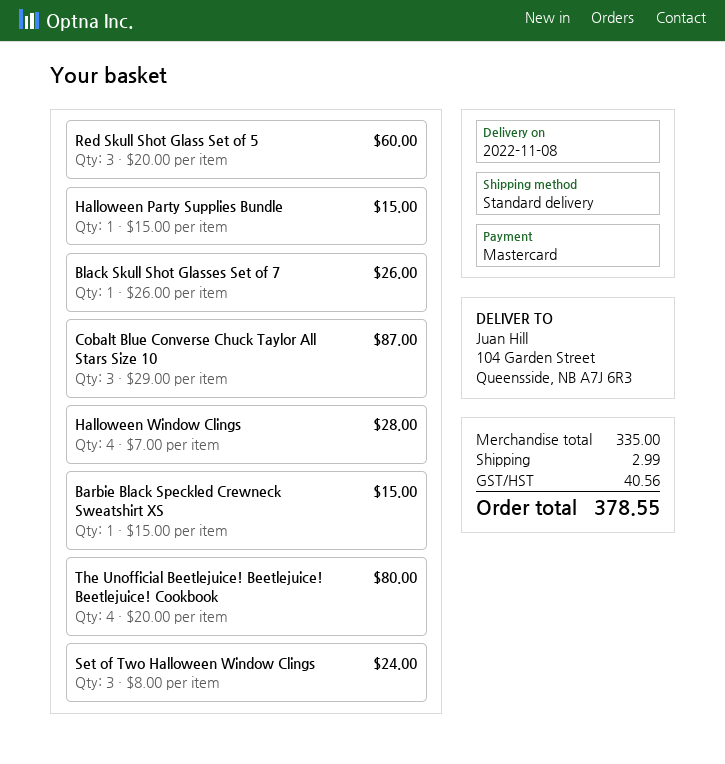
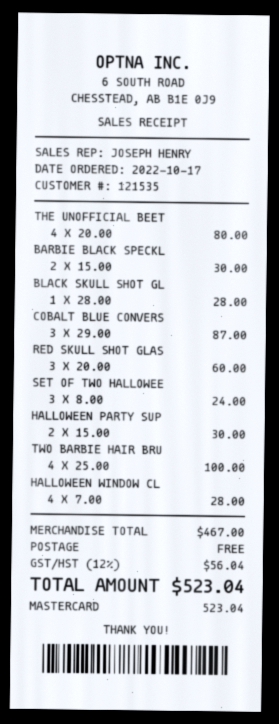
Halloween Party Supplies Bundle: 1 x 15.00 = 15.00 -> 2 x 15.00 = 30.00
Black Skull Shot Glasses Set of 7: 1 x 26.00 = 26.00 -> 1 x 28.00 = 28.00
Barbie Black Speckled Crewneck Sweatshirt XS: 1 x 15.00 = 15.00 -> 2 x 15.00 = 30.00
TWO BARBIE HAIR BRU: none -> 4 x 25.00 = 100.00
subtotal: 335.00 -> 467.00
shipping: 2.99 -> 0.00
tax: 40.56 -> 56.04
total: 378.55 -> 523.04

